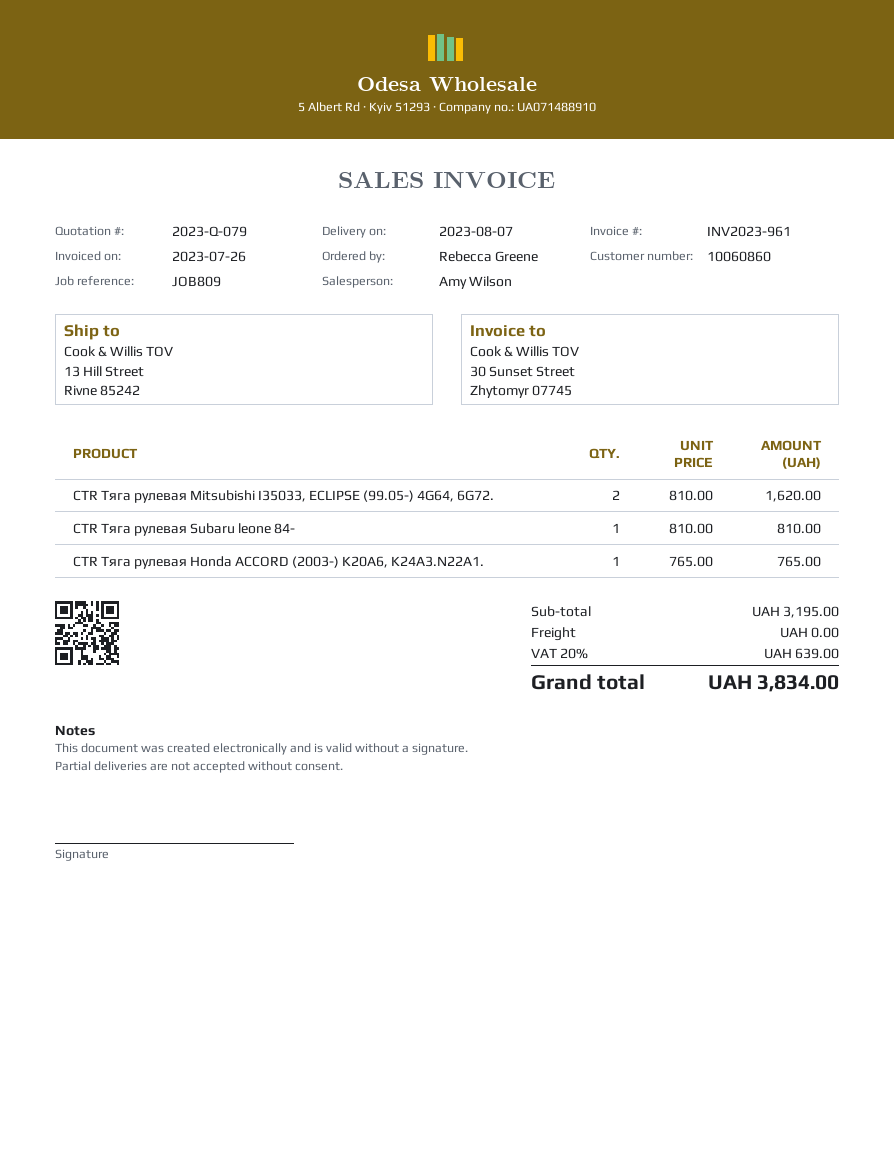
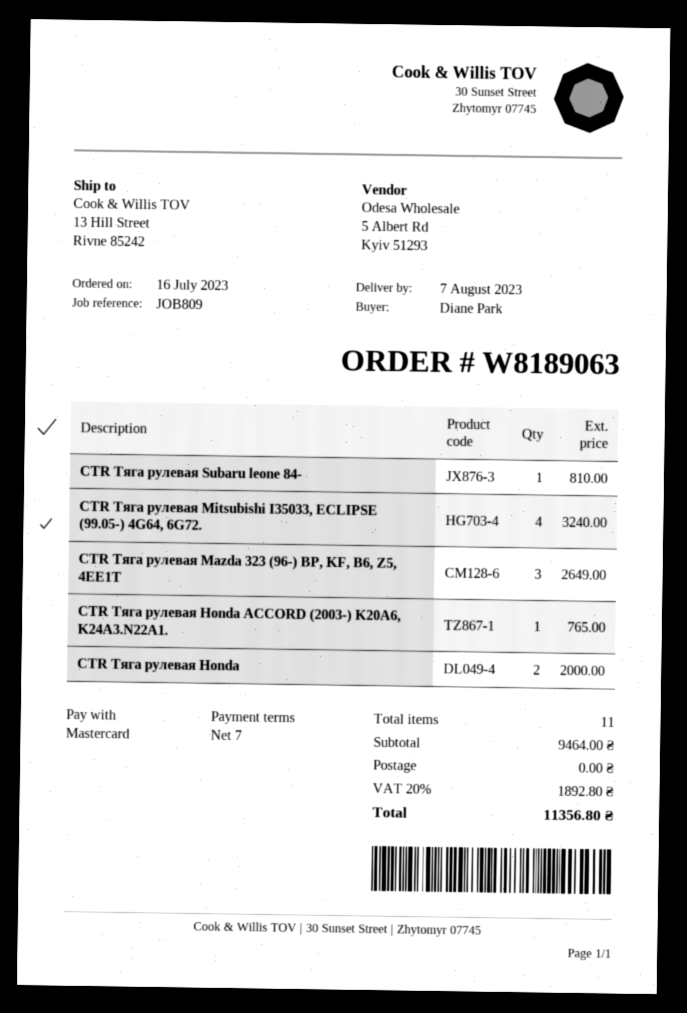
ordered by: Rebecca Greene -> Diane Park
CTR Тяга рулевая Mitsubishi I35033, ECLIPSE (99.05-) 4G64, 6G72.: 2 for 1620.00 -> 4 for 3240.00
CTR Тяга рулевая Mazda 323 (96-) BP, KF, B6, Z5, 4EE1T: none -> 3 for 2649.00
CTR Тяга рулевая Honda: none -> 2 for 2000.00
subtotal: 3195.00 -> 9464.00
tax: 20% = 639.00 -> 20% = 1892.80
total: 3834.00 -> 11356.80

